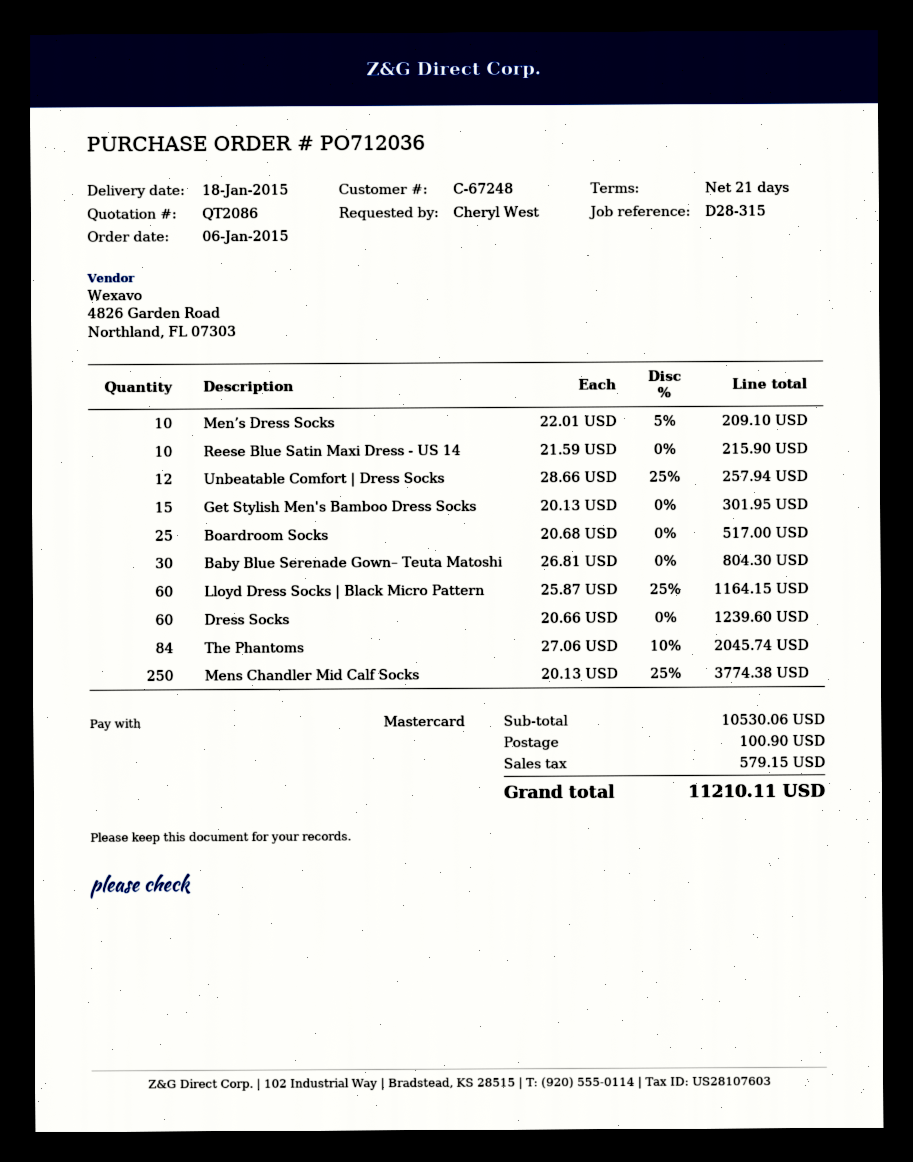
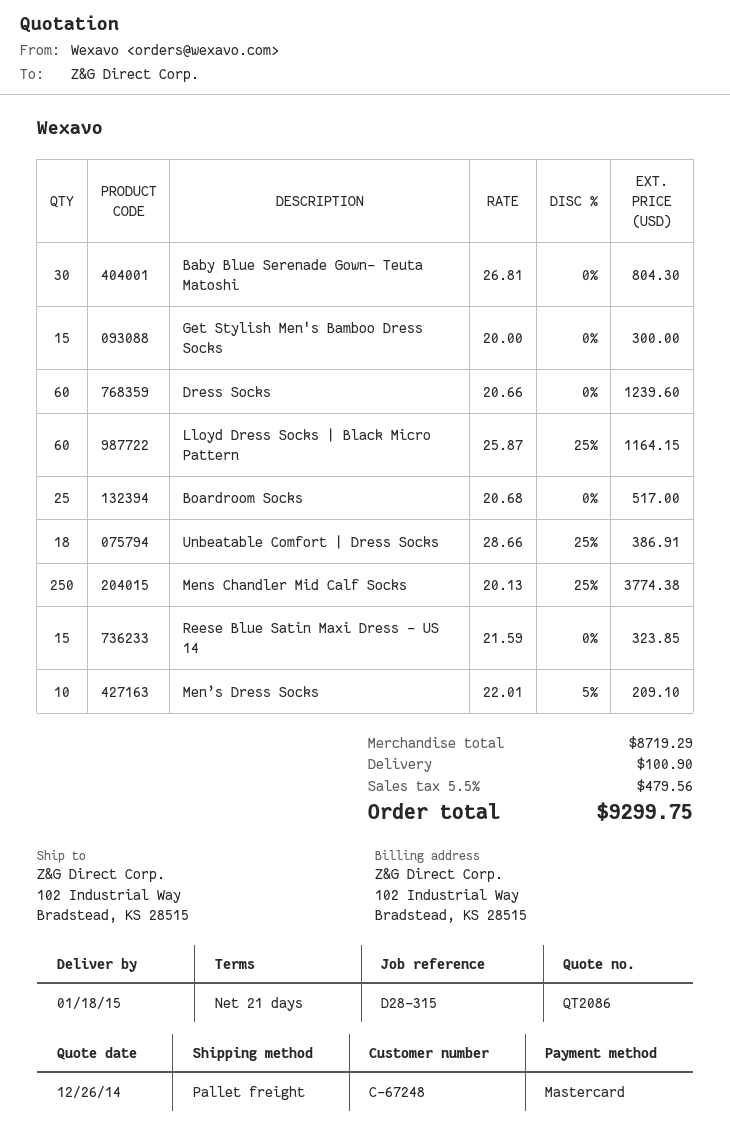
Reese Blue Satin Maxi Dress - US 14: 10 x 21.59 = 215.90 -> 15 x 21.59 = 323.85
Unbeatable Comfort | Dress Socks: 12 x 28.66 - 25% = 257.94 -> 18 x 28.66 - 25% = 386.91
Get Stylish Men's Bamboo Dress Socks: 15 x 20.13 = 301.95 -> 15 x 20.00 = 300.00
The Phantoms: 84 x 27.06 - 10% = 2045.74 -> none
subtotal: 10530.06 -> 8719.29
tax: 579.15 -> 479.56
total: 11210.11 -> 9299.75

